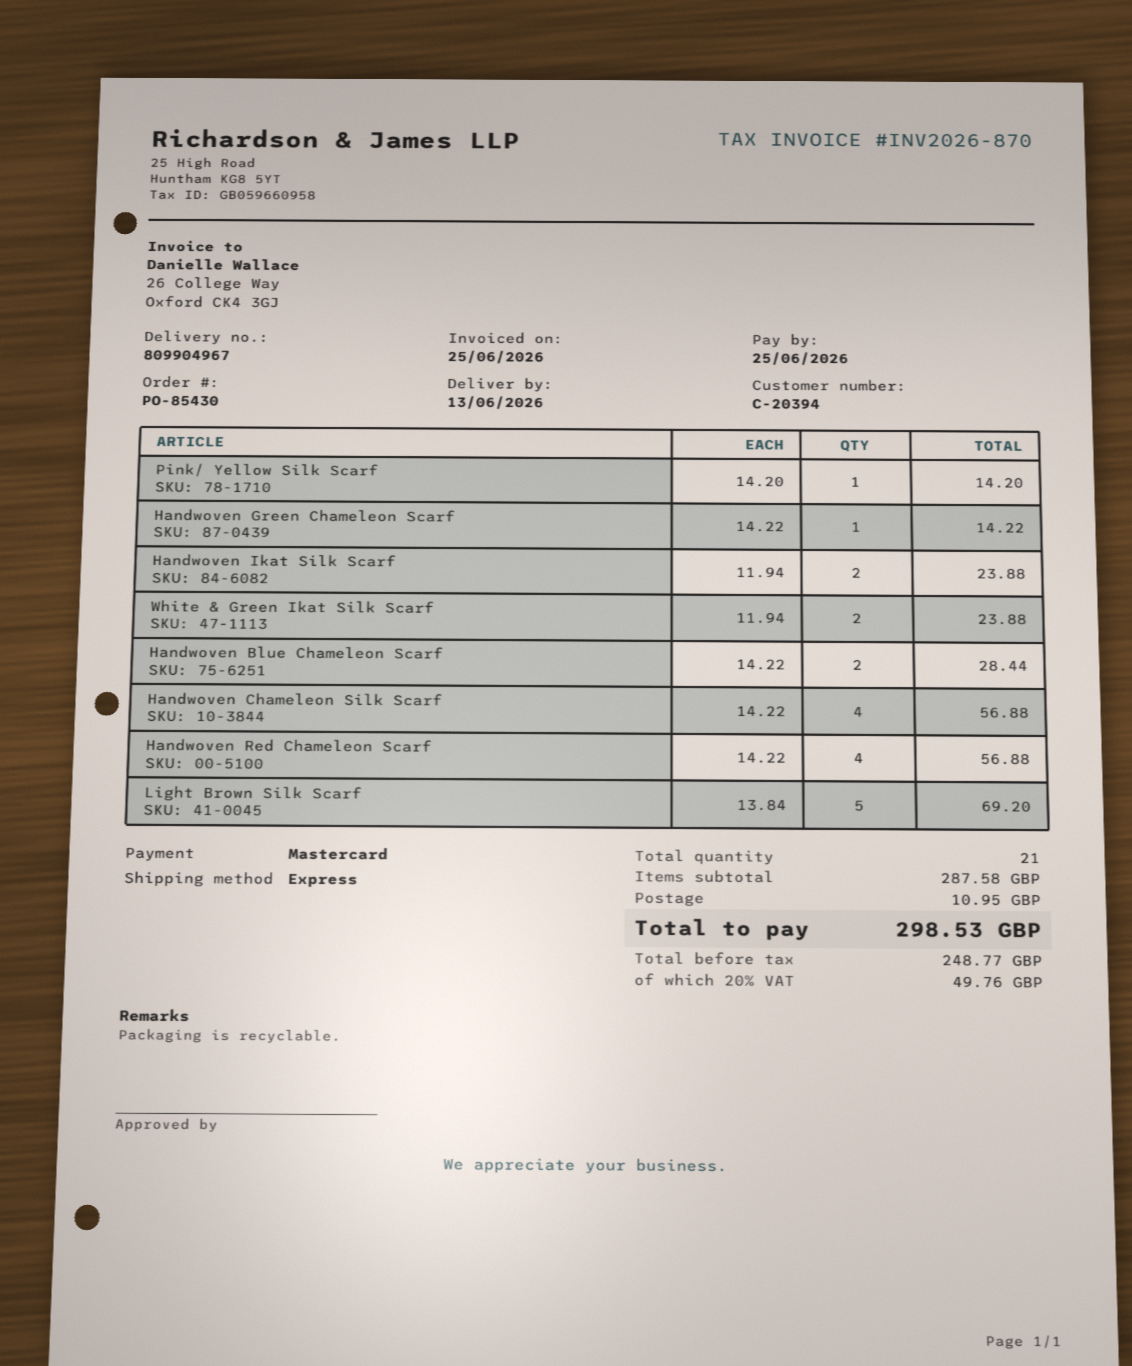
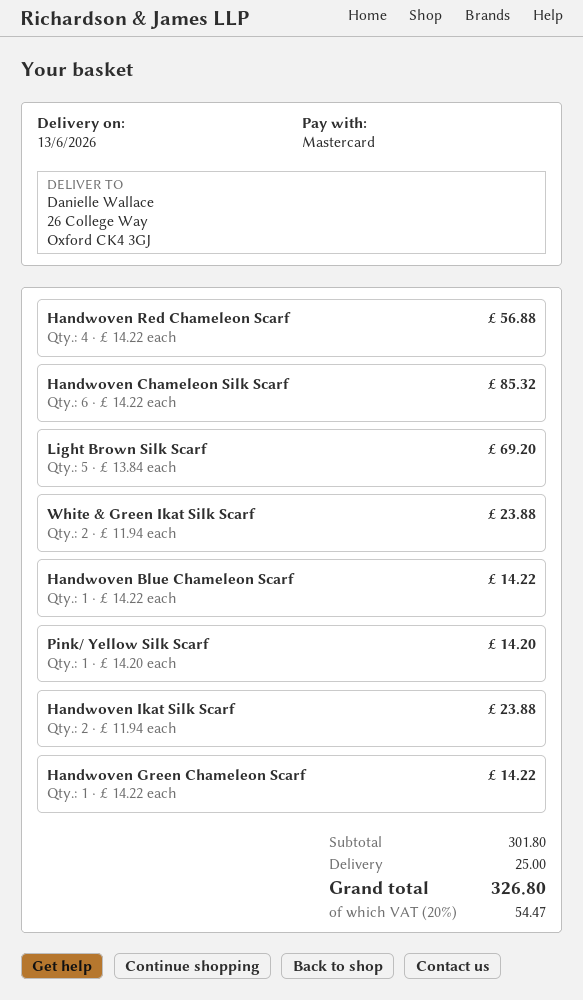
Handwoven Blue Chameleon Scarf: 2 x 14.22 = 28.44 -> 1 x 14.22 = 14.22
Handwoven Chameleon Silk Scarf: 4 x 14.22 = 56.88 -> 6 x 14.22 = 85.32
subtotal: 287.58 -> 301.80
shipping: 10.95 -> 25.00
tax: 20% = 49.76 -> 20% = 54.47
total: 298.53 -> 326.80

